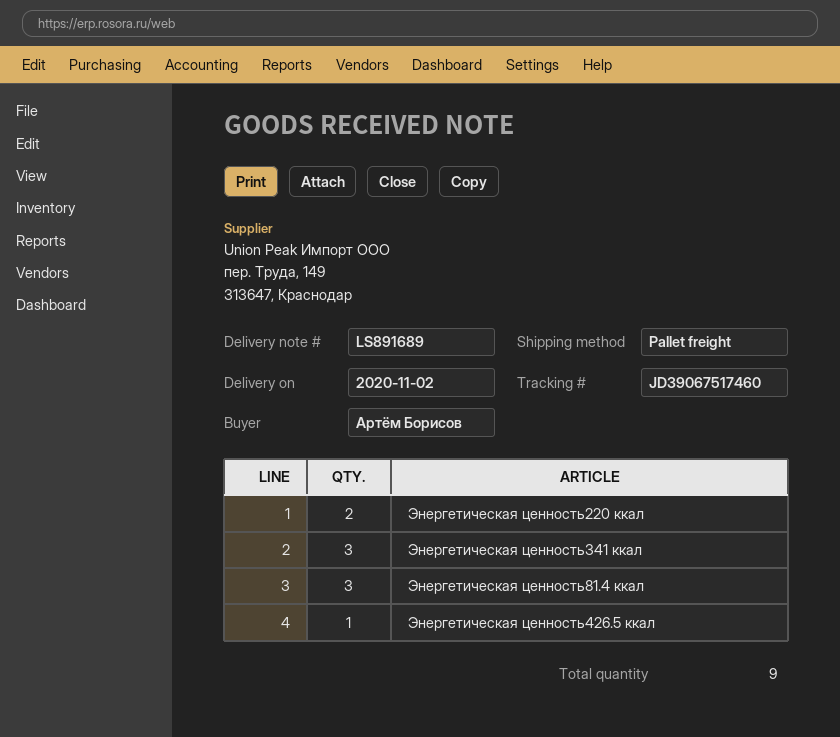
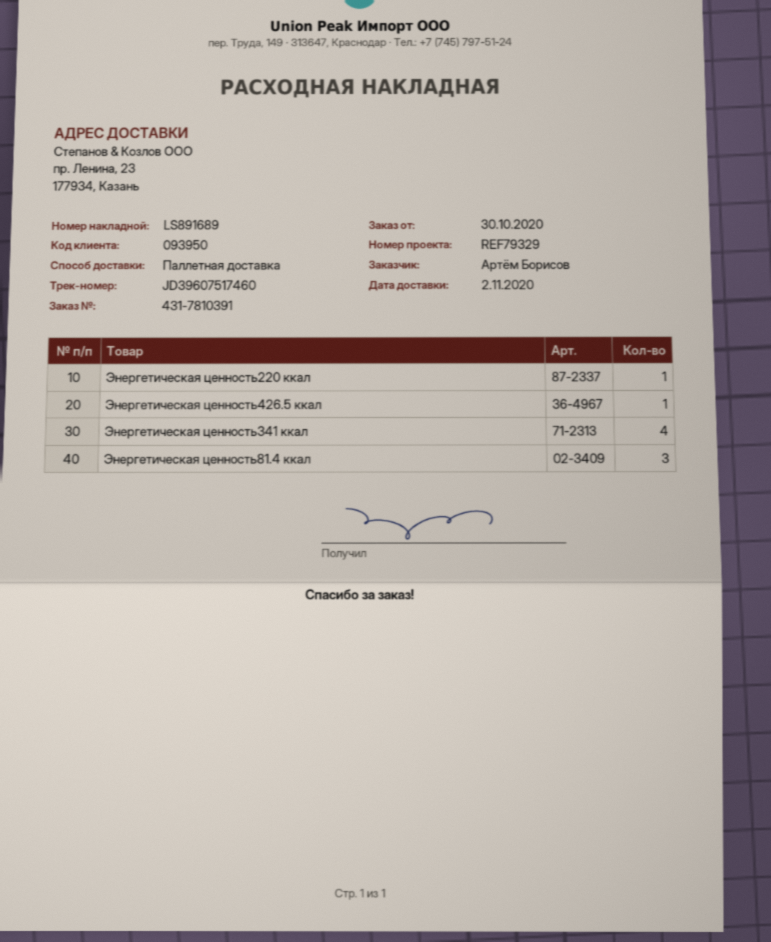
tracking number: JD39067517460 -> JD39607517460
Энергетическая ценность220 ккал: 2 -> 1
Энергетическая ценность341 ккал: 3 -> 4

